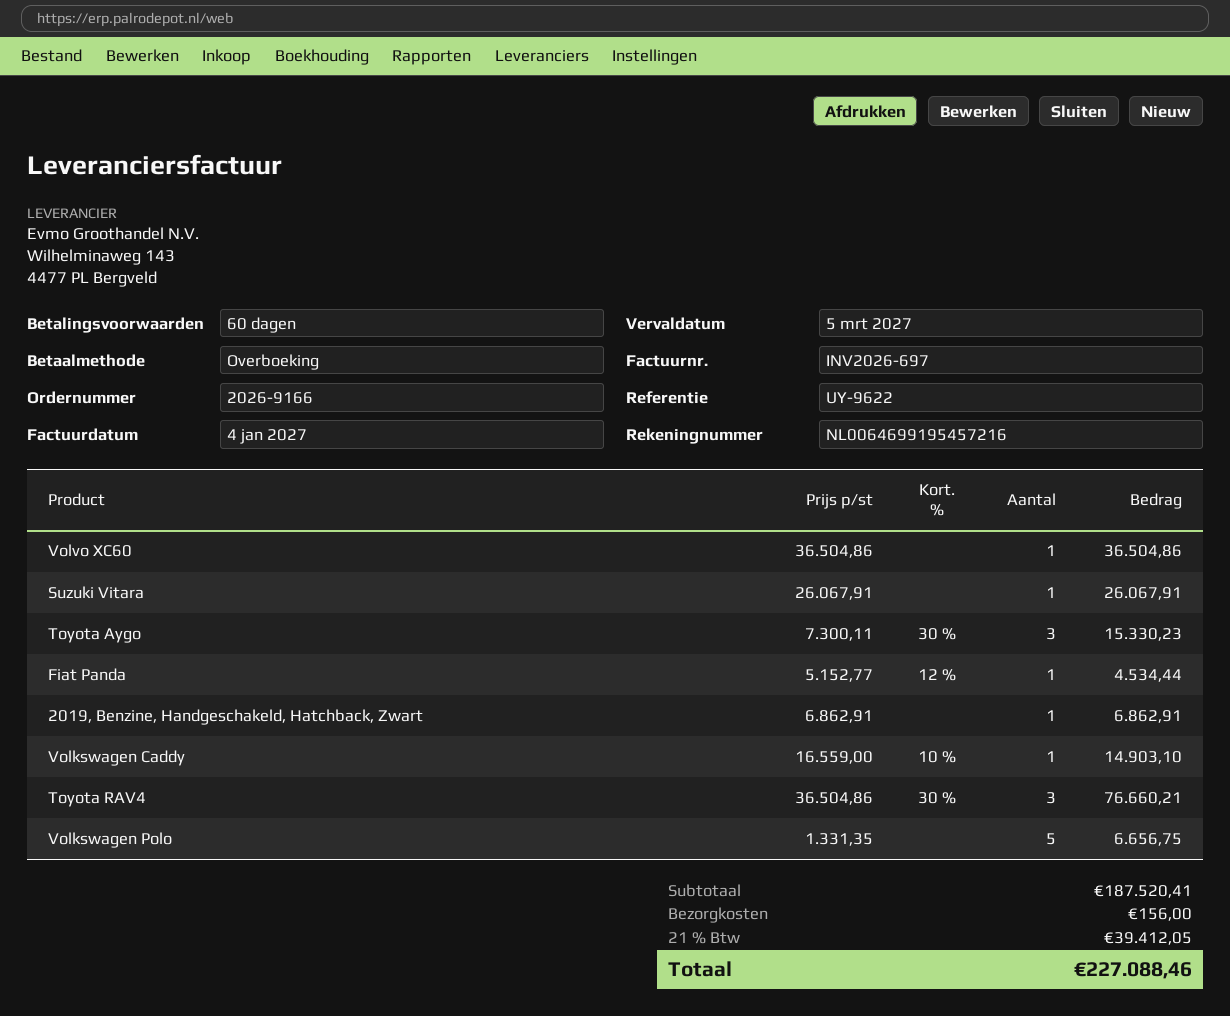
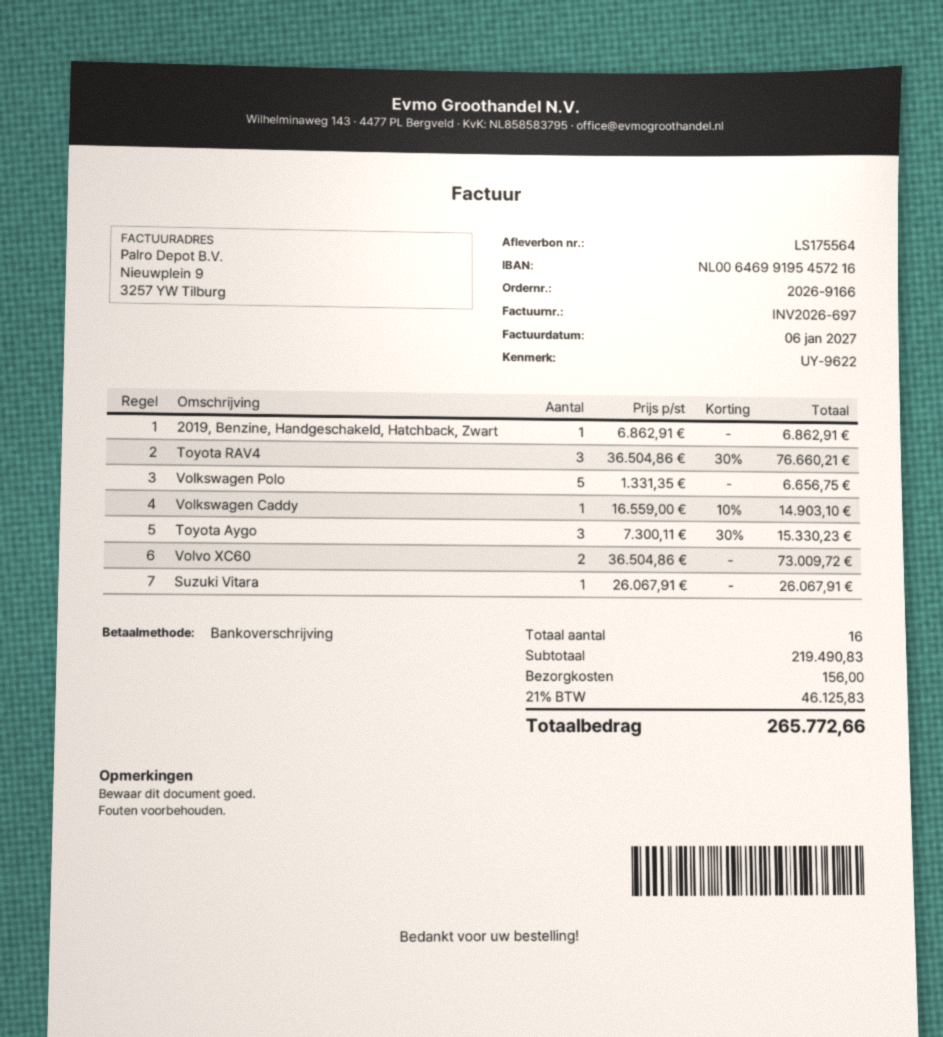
invoice date: 2027-01-04 -> 2027-01-06
Volvo XC60: 1 x 36504.86 = 36504.86 -> 2 x 36504.86 = 73009.72
Fiat Panda: 1 x 5152.77 - 12% = 4534.44 -> none
subtotal: 187520.41 -> 219490.83
tax: 21% = 39412.05 -> 21% = 46125.83
total: 227088.46 -> 265772.66

